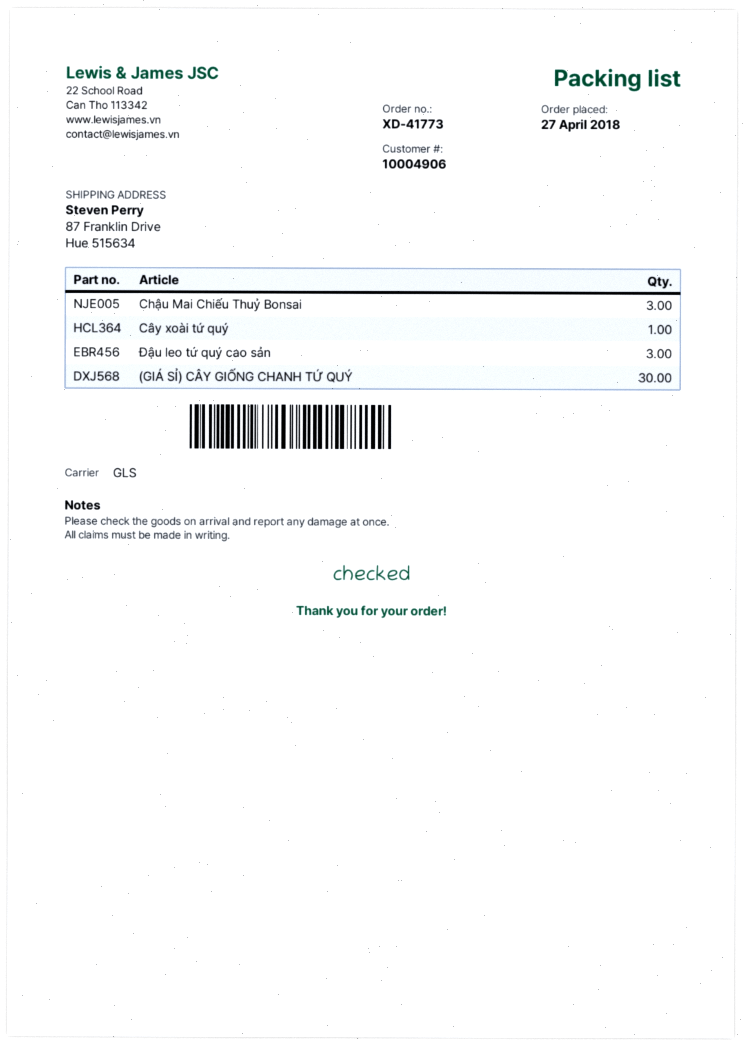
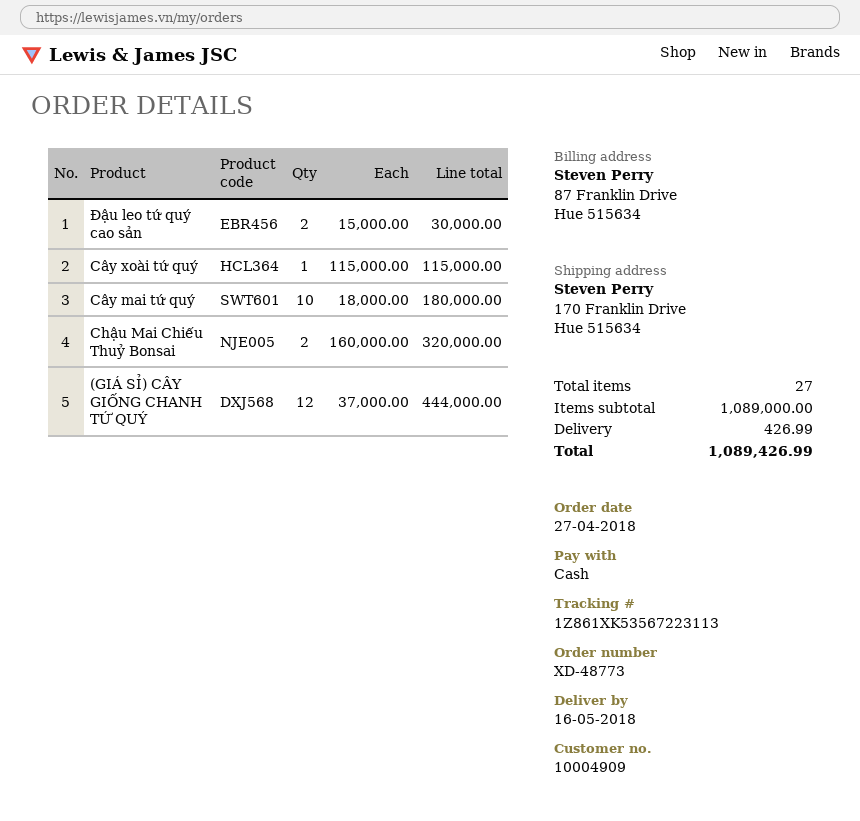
order number: XD-41773 -> XD-48773
customer number: 10004906 -> 10004909
ship to: 87 Franklin Drive, Hue 515634 -> 170 Franklin Drive, Hue 515634
Chậu Mai Chiếu Thuỷ Bonsai: 3 -> 2
Đậu leo tứ quý cao sản: 3 -> 2
(GIÁ SỈ) CÂY GIỐNG CHANH TỨ QUÝ: 30 -> 12
Cây mai tứ quý: none -> 10

